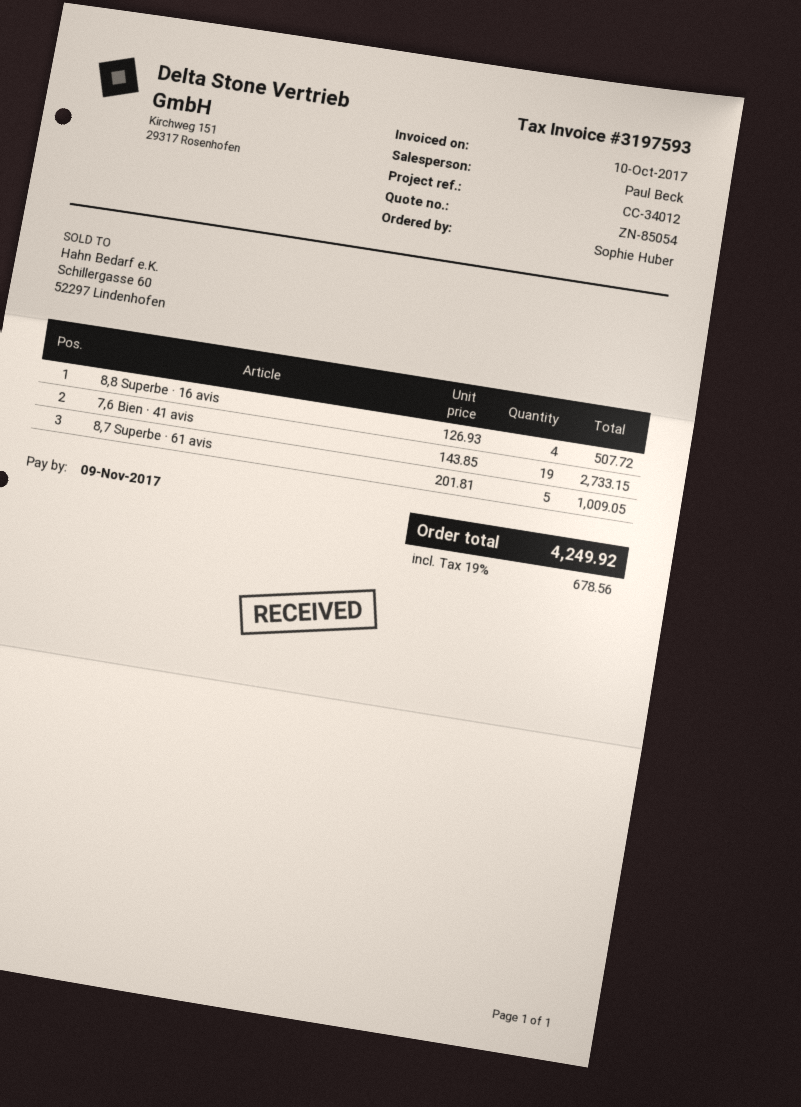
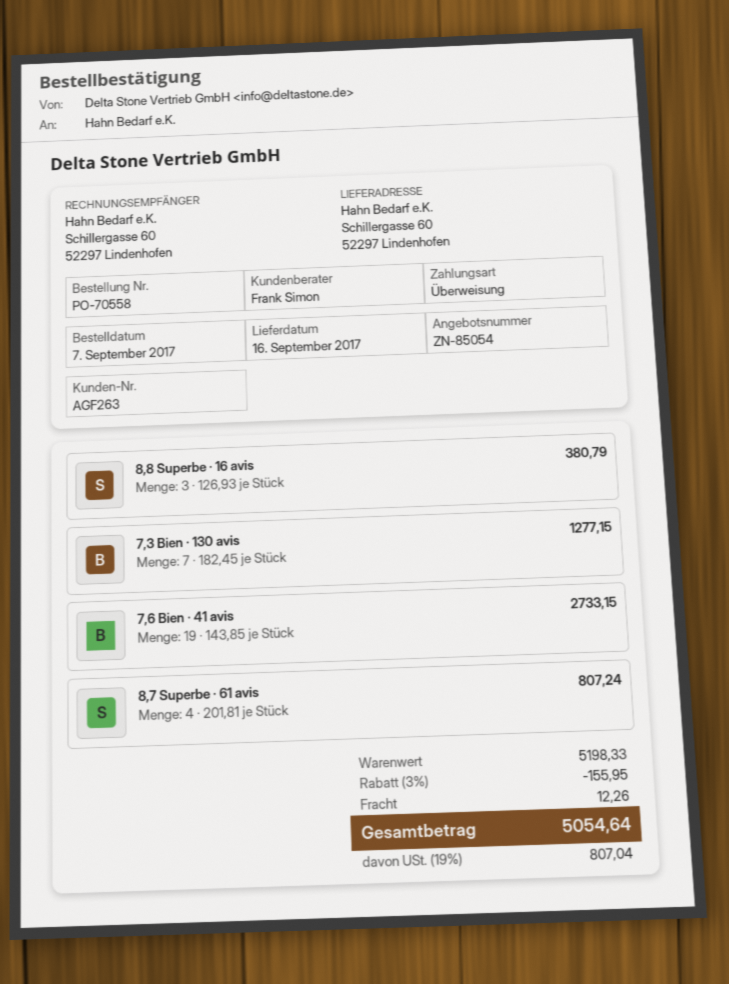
sales rep: Paul Beck -> Frank Simon
8,8 Superbe · 16 avis: 4 x 126.93 = 507.72 -> 3 x 126.93 = 380.79
8,7 Superbe · 61 avis: 5 x 201.81 = 1009.05 -> 4 x 201.81 = 807.24
7,3 Bien · 130 avis: none -> 7 x 182.45 = 1277.15
discount: none -> 3% = 155.95
shipping: none -> 12.26
tax: 19% = 678.56 -> 19% = 807.04
total: 4249.92 -> 5054.64

